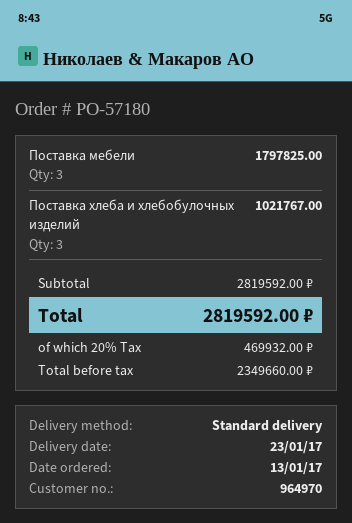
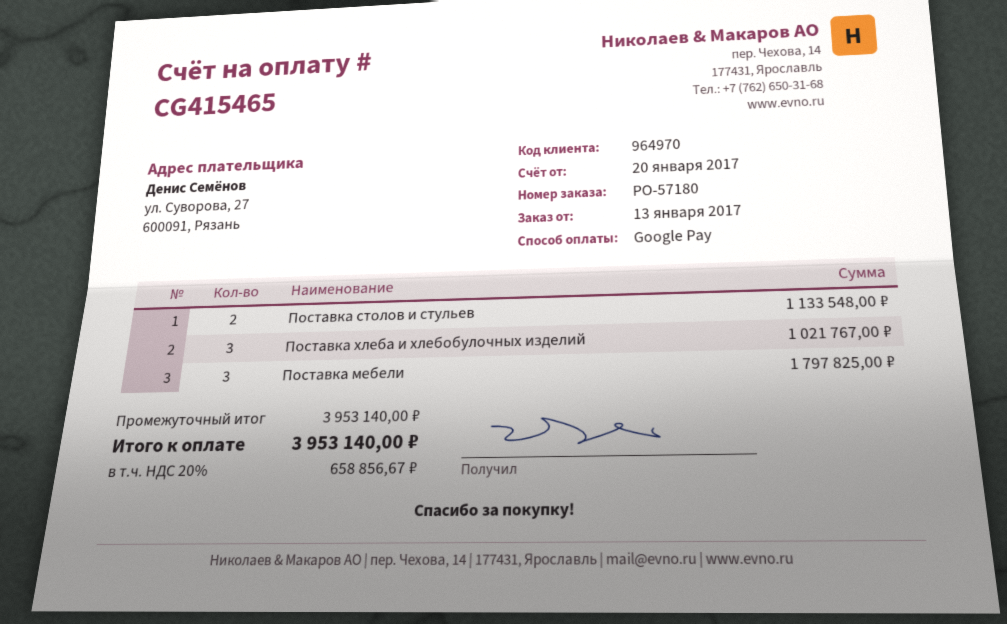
Поставка столов и стульев: none -> 2 for 1133548.00
subtotal: 2819592.00 -> 3953140.00
tax: 20% = 469932.00 -> 20% = 658856.67
total: 2819592.00 -> 3953140.00

